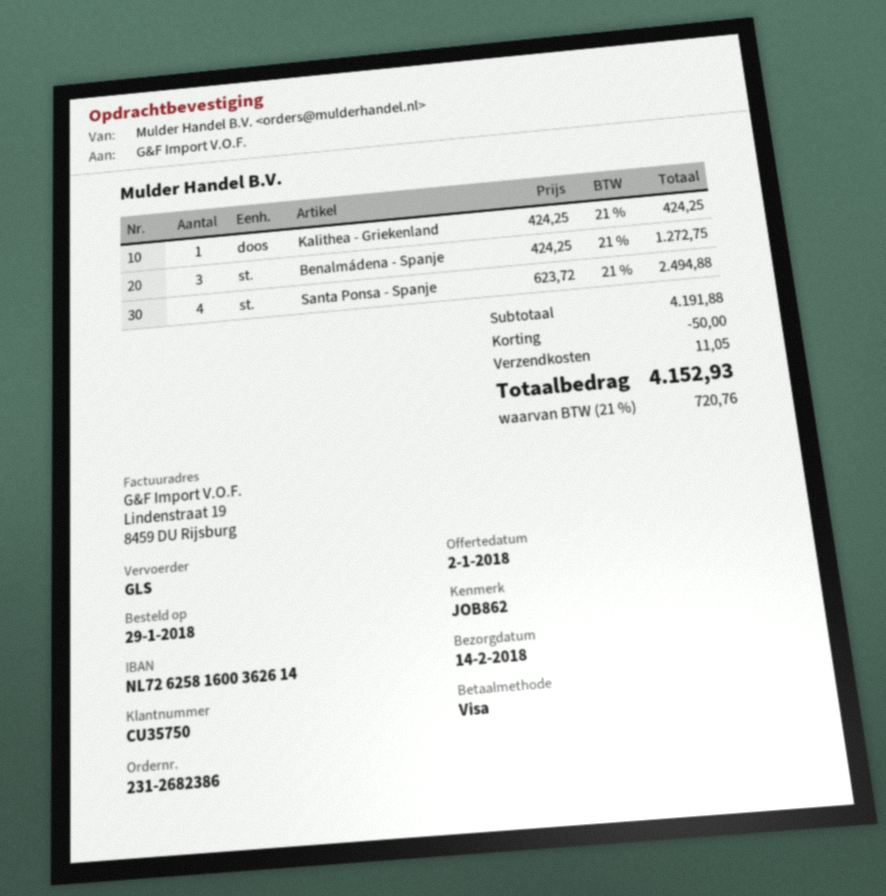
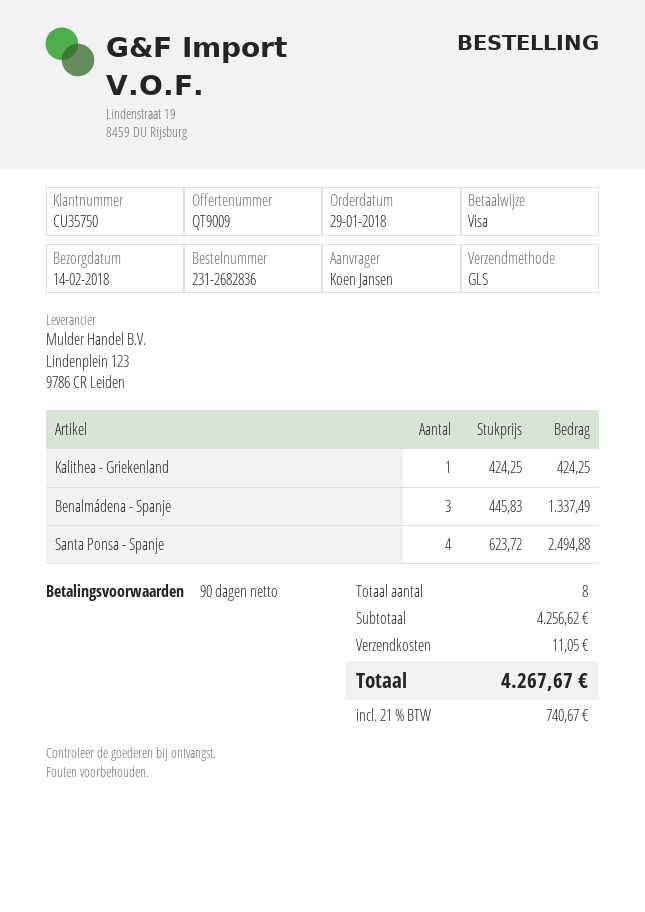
order number: 231-2682386 -> 231-2682836
Benalmádena - Spanje: 3 x 424.25 = 1272.75 -> 3 x 445.83 = 1337.49
subtotal: 4191.88 -> 4256.62
discount: 50.00 -> none
tax: 21% = 720.76 -> 21% = 740.67
total: 4152.93 -> 4267.67

